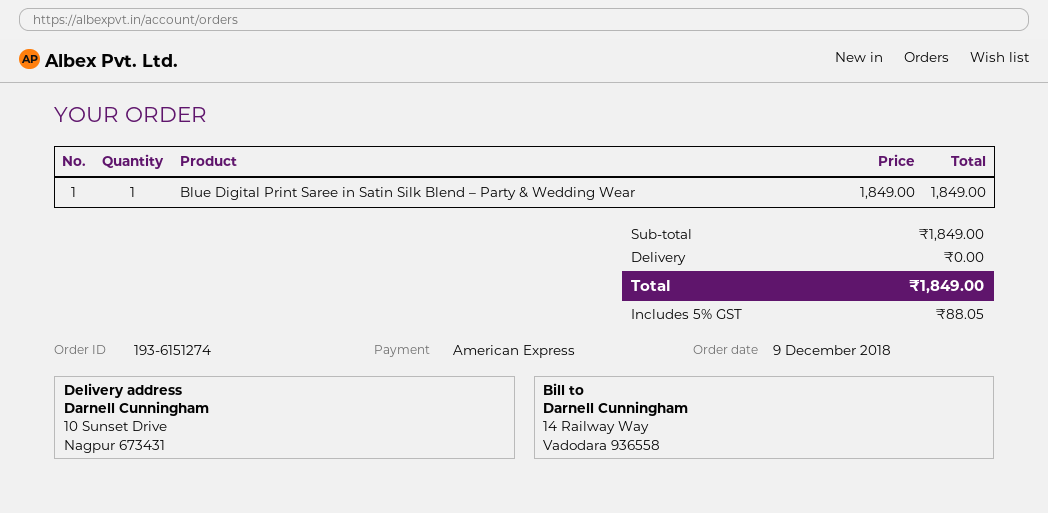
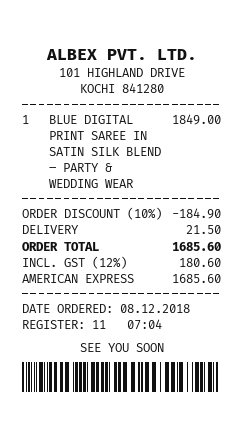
order date: 2018-12-09 -> 2018-12-08
discount: none -> 10% = 184.90
shipping: 0.00 -> 21.50
tax: 5% = 88.05 -> 12% = 180.60
total: 1849.00 -> 1685.60

